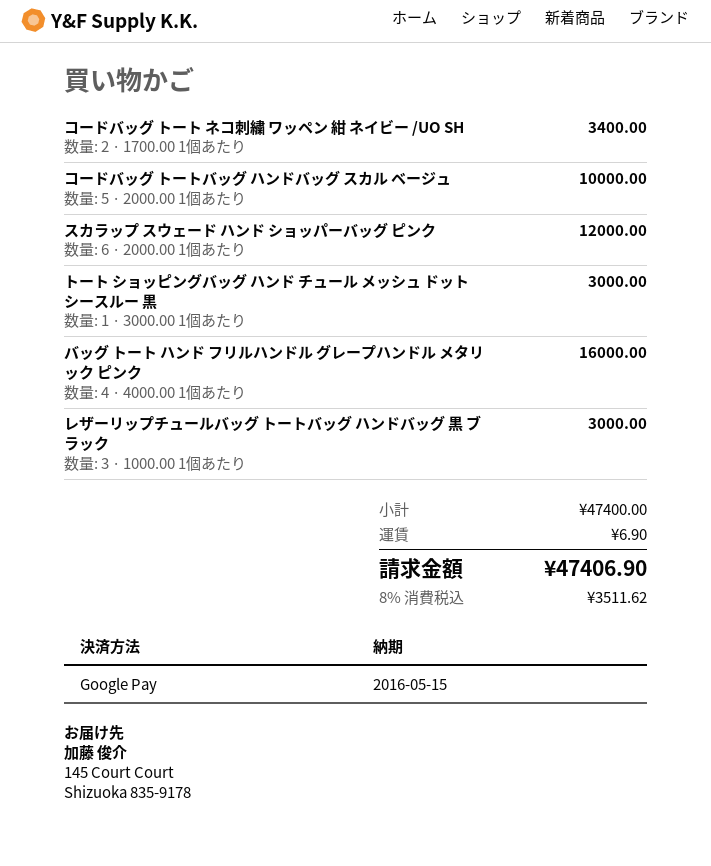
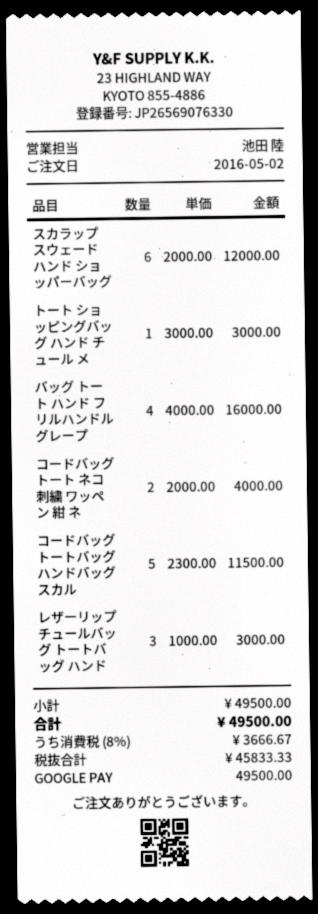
コードバッグ トート ネコ刺繍 ワッペン 紺 ネイビー /UO SH: 2 x 1700.00 = 3400.00 -> 2 x 2000.00 = 4000.00
コードバッグ トートバッグ ハンドバッグ スカル ベージュ: 5 x 2000.00 = 10000.00 -> 5 x 2300.00 = 11500.00
subtotal: 47400.00 -> 49500.00
shipping: 6.90 -> none
tax: 8% = 3511.62 -> 8% = 3666.67
total: 47406.90 -> 49500.00

